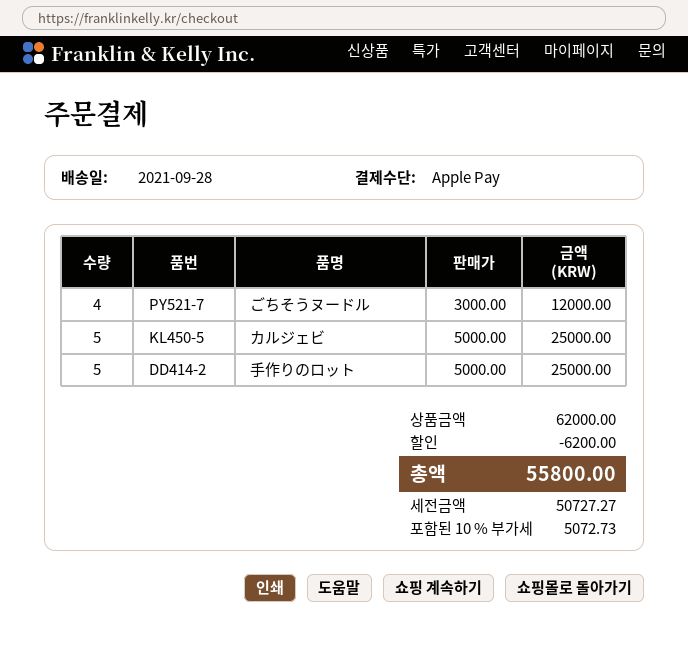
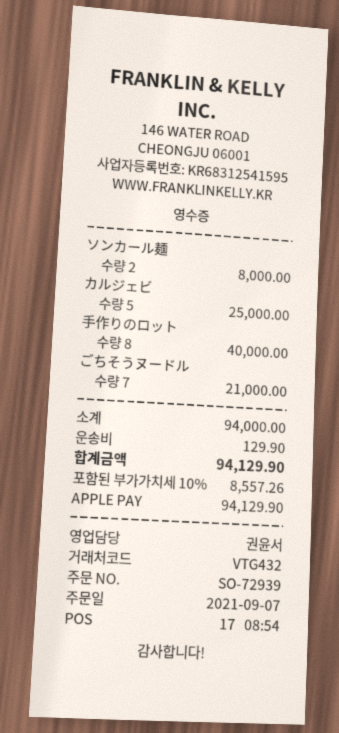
ごちそうヌードル: 4 for 12000.00 -> 7 for 21000.00
手作りのロット: 5 for 25000.00 -> 8 for 40000.00
ソンカール麺: none -> 2 for 8000.00
subtotal: 62000.00 -> 94000.00
discount: 6200.00 -> none
shipping: none -> 129.90
tax: 10% = 5072.73 -> 10% = 8557.26
total: 55800.00 -> 94129.90

